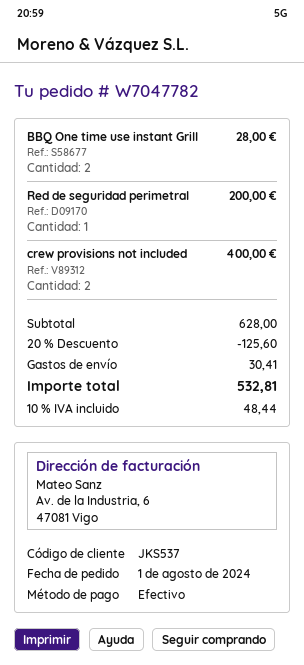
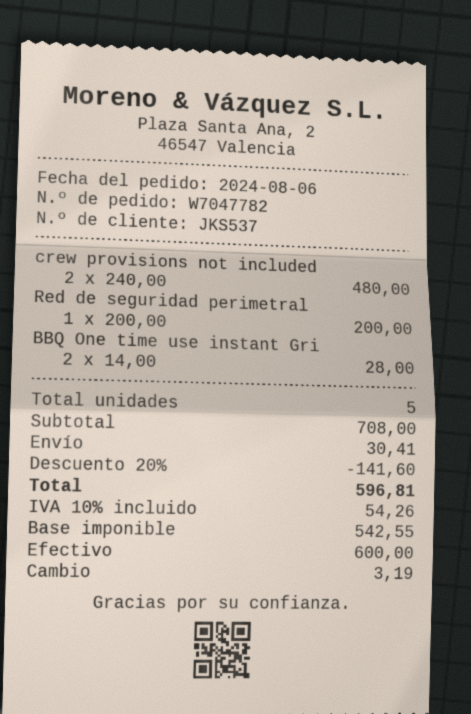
order date: 2024-08-01 -> 2024-08-06
crew provisions not included: 2 for 400.00 -> 2 for 480.00
subtotal: 628.00 -> 708.00
discount: 20% = 125.60 -> 20% = 141.60
tax: 10% = 48.44 -> 10% = 54.26
total: 532.81 -> 596.81

